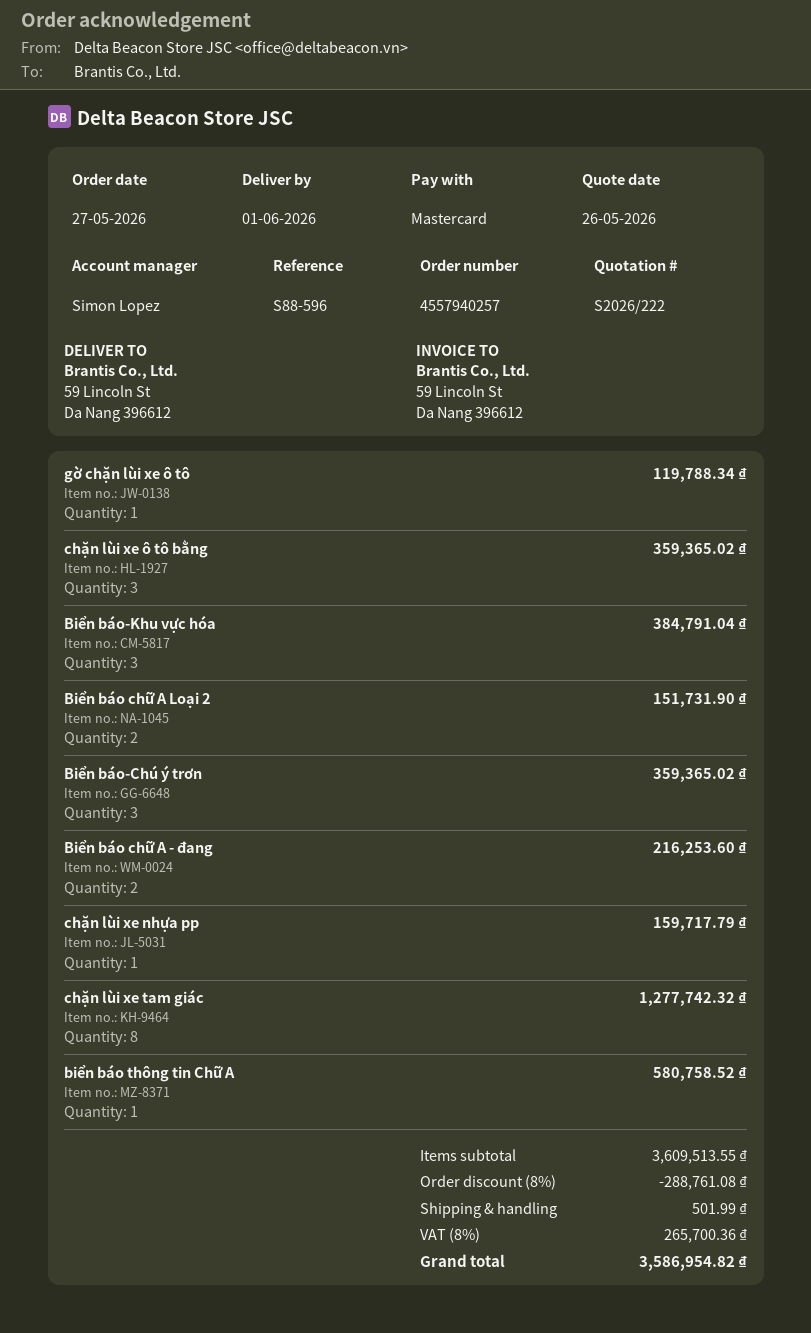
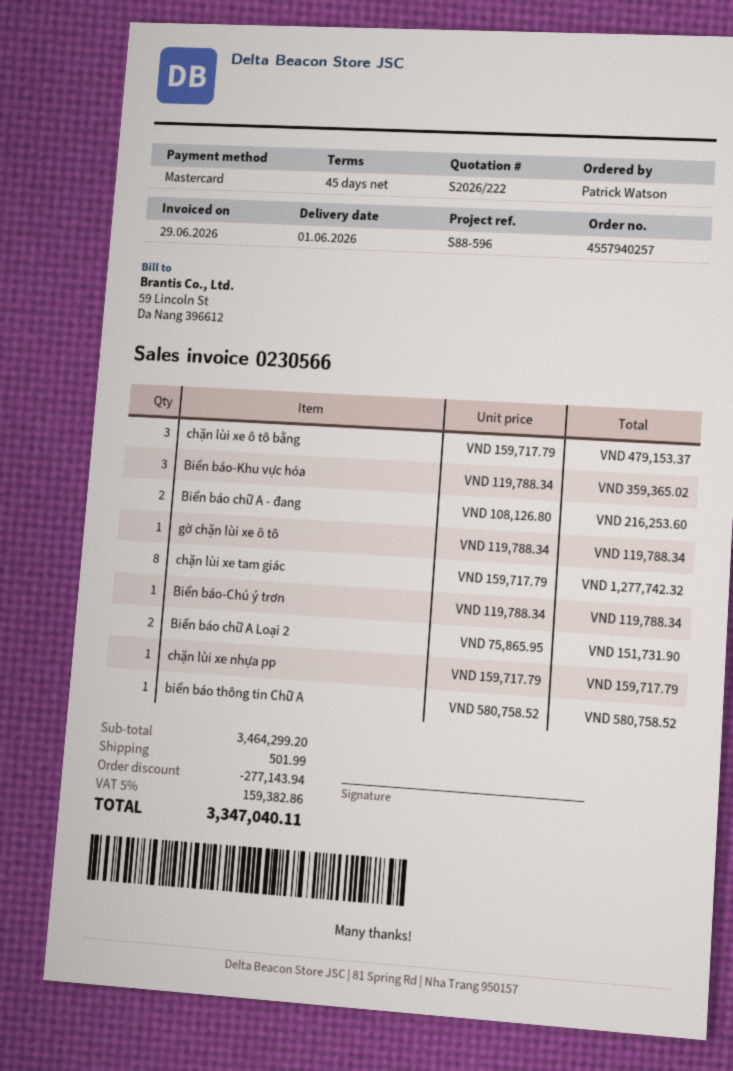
chặn lùi xe ô tô bằng: 3 for 359365.02 -> 3 for 479153.37
Biển báo-Khu vực hóa: 3 for 384791.04 -> 3 for 359365.02
Biển báo-Chú ý trơn: 3 for 359365.02 -> 1 for 119788.34
subtotal: 3609513.55 -> 3464299.20
discount: 288761.08 -> 277143.94
tax: 8% = 265700.36 -> 5% = 159382.86
total: 3586954.82 -> 3347040.11

